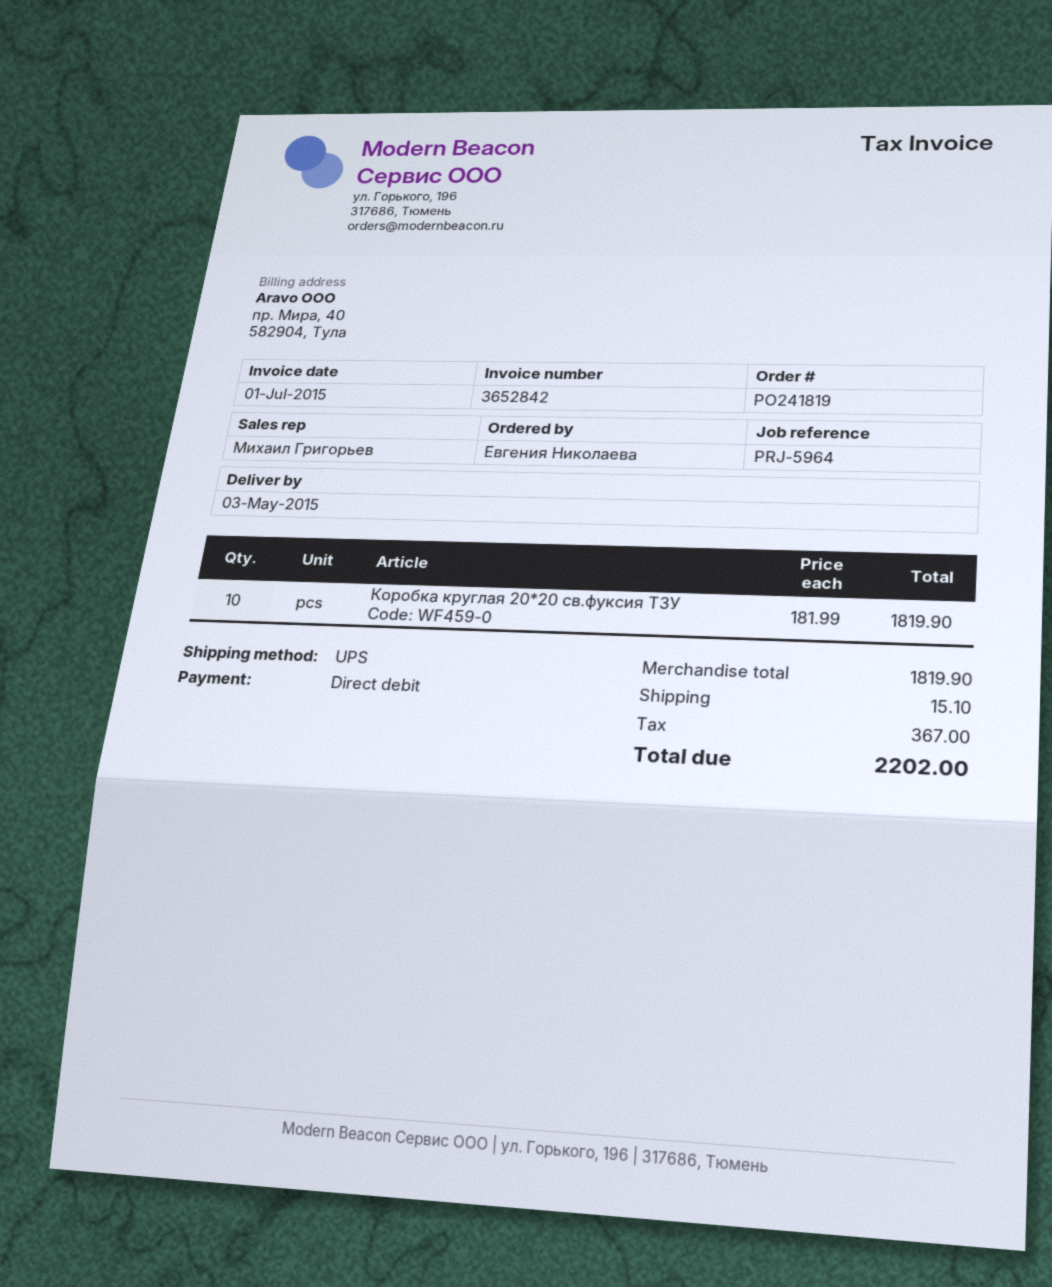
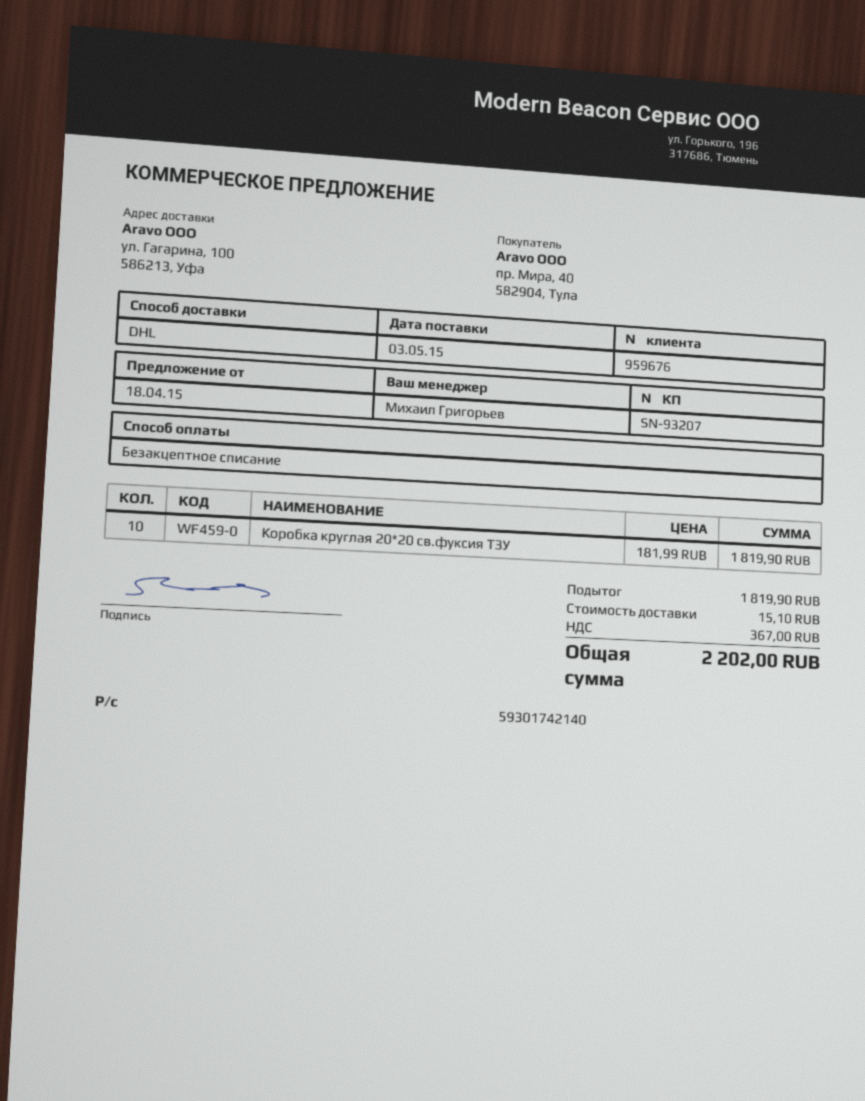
shipping method: UPS -> DHL

